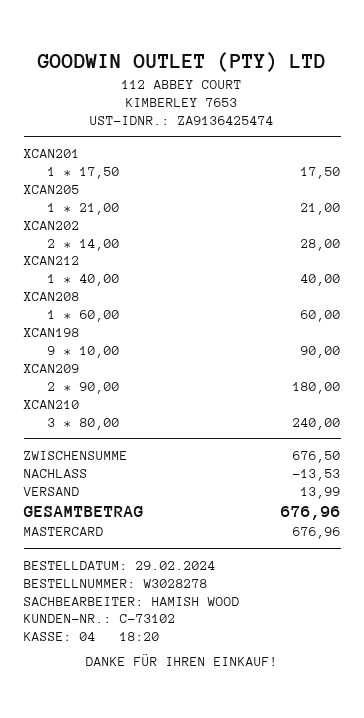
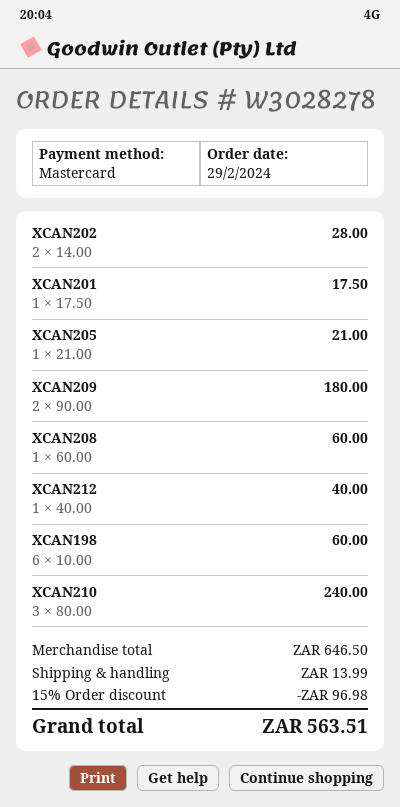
XCAN198: 9 x 10.00 = 90.00 -> 6 x 10.00 = 60.00
subtotal: 676.50 -> 646.50
discount: 13.53 -> 96.98
total: 676.96 -> 563.51

